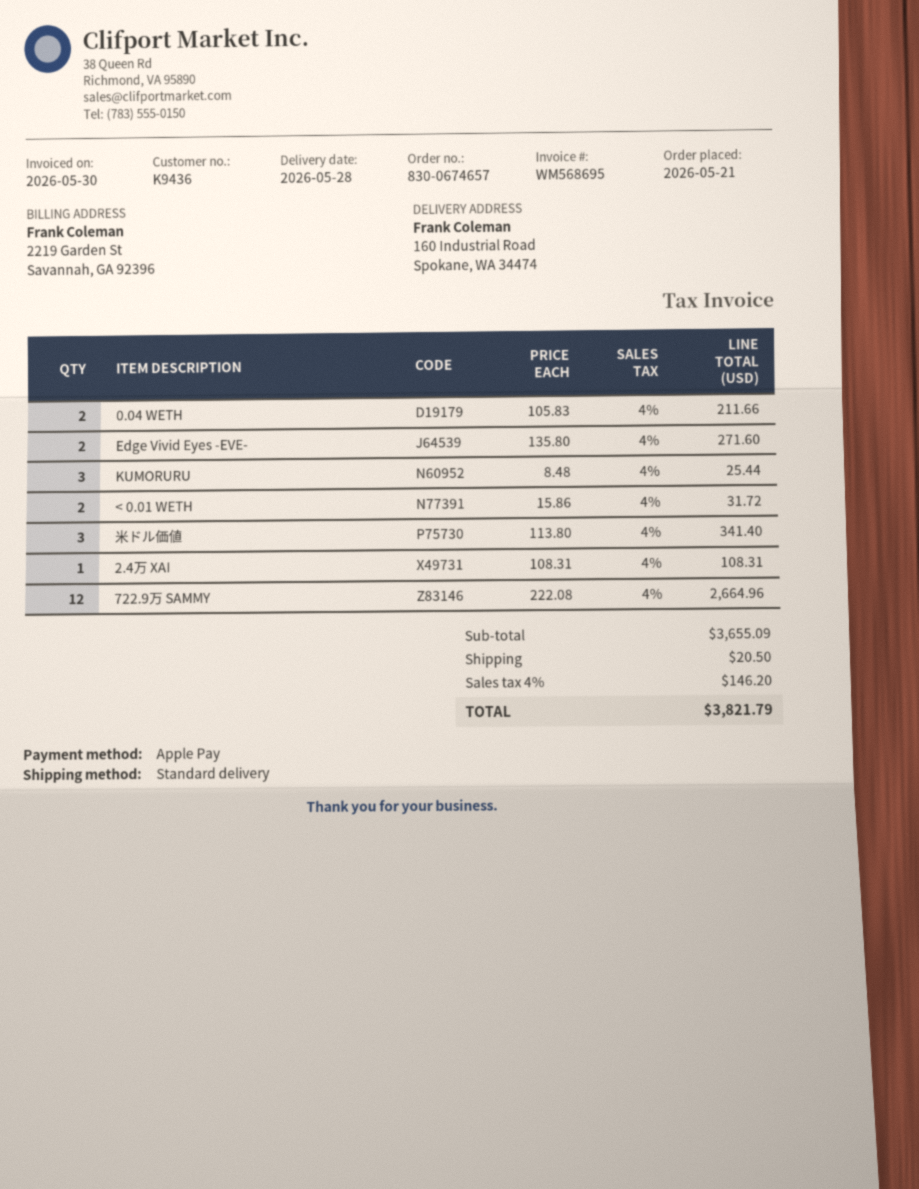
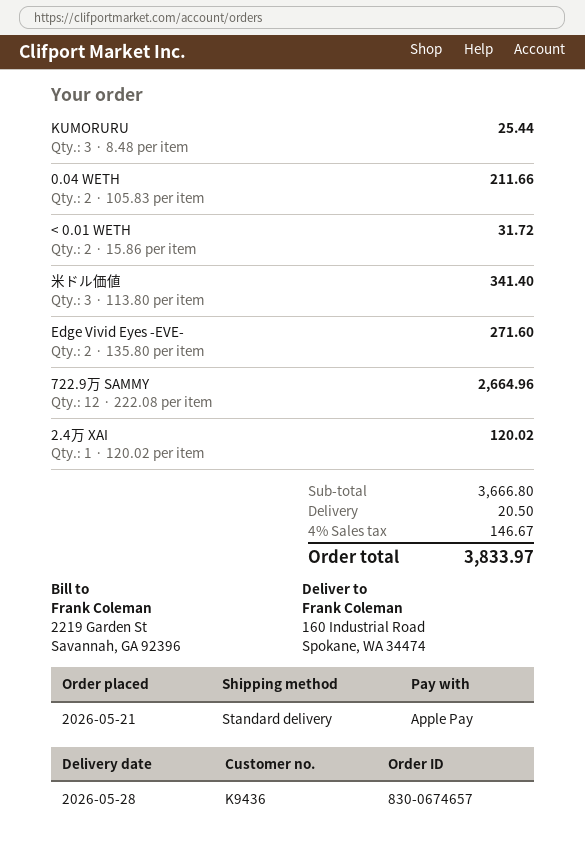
2.4万 XAI: 1 x 108.31 = 108.31 -> 1 x 120.02 = 120.02
subtotal: 3655.09 -> 3666.80
tax: 4% = 146.20 -> 4% = 146.67
total: 3821.79 -> 3833.97

